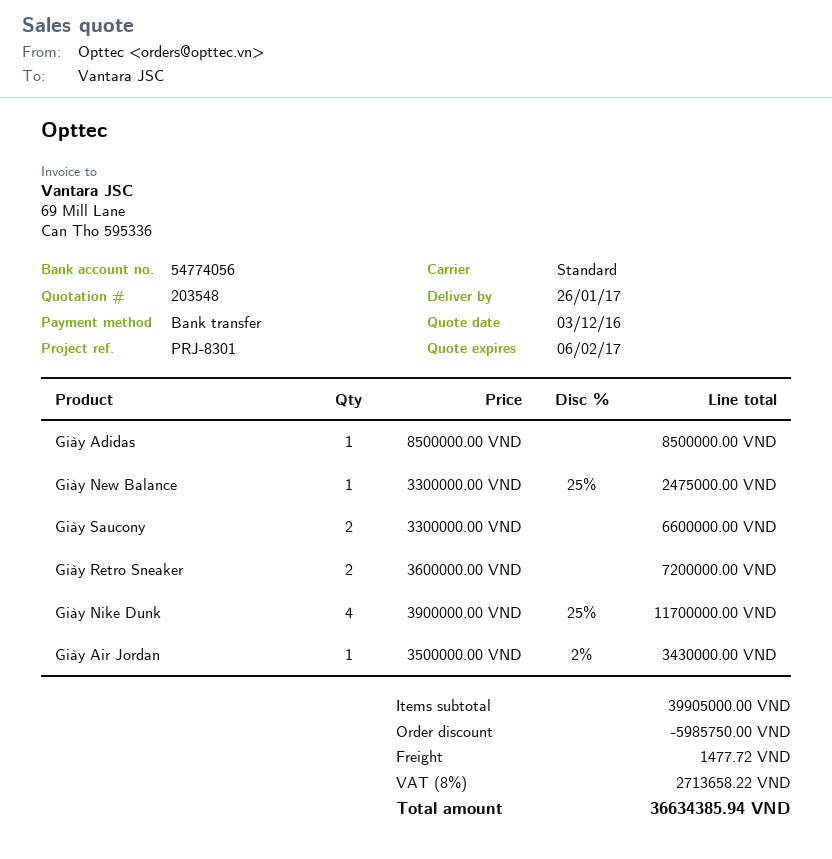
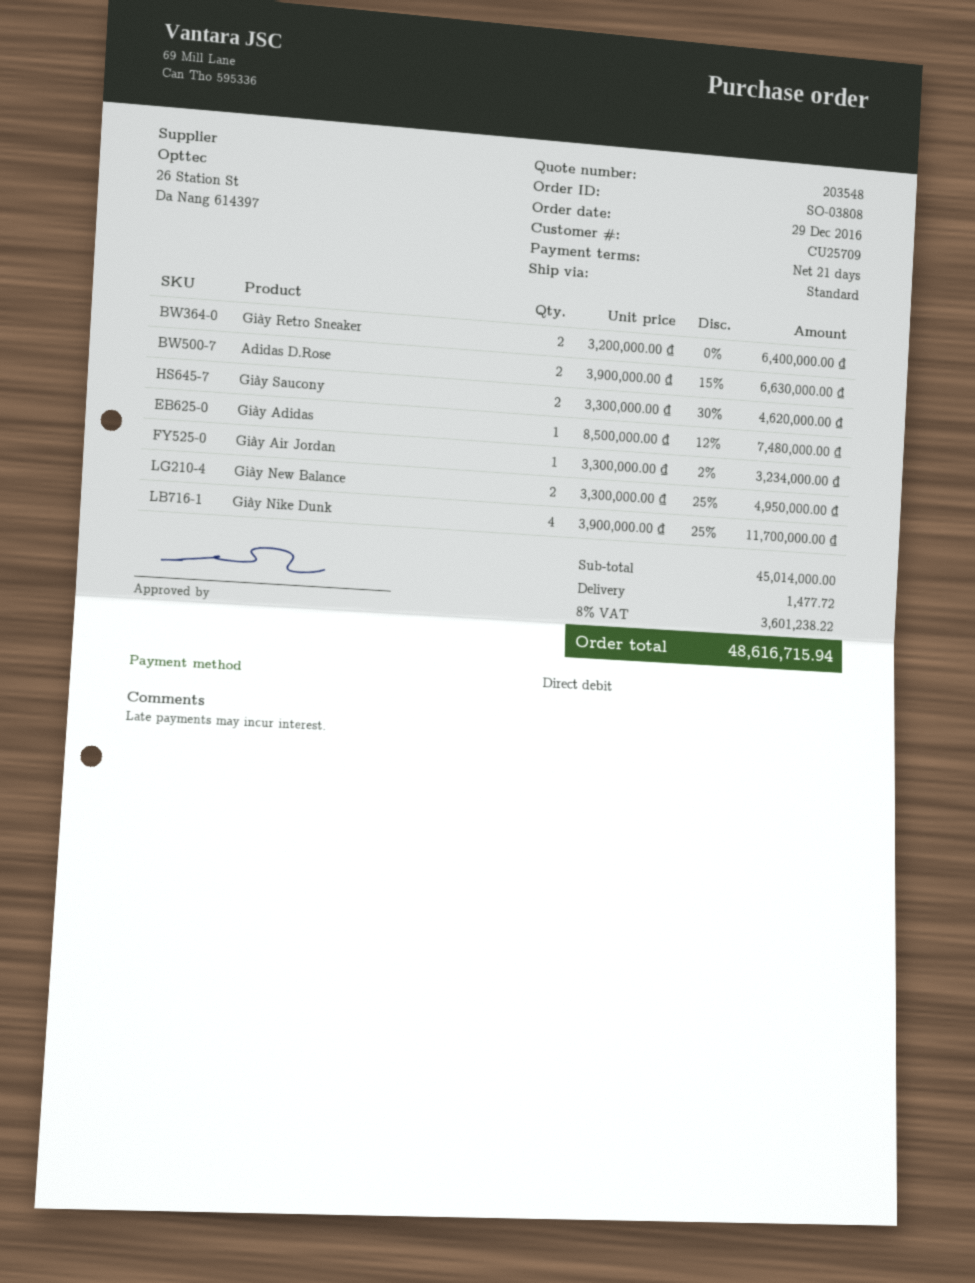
payment method: bank transfer -> direct debit
Giày Adidas: 1 x 8500000.00 = 8500000.00 -> 1 x 8500000.00 - 12% = 7480000.00
Giày New Balance: 1 x 3300000.00 - 25% = 2475000.00 -> 2 x 3300000.00 - 25% = 4950000.00
Giày Saucony: 2 x 3300000.00 = 6600000.00 -> 2 x 3300000.00 - 30% = 4620000.00
Giày Retro Sneaker: 2 x 3600000.00 = 7200000.00 -> 2 x 3200000.00 = 6400000.00
Giày Air Jordan: 1 x 3500000.00 - 2% = 3430000.00 -> 1 x 3300000.00 - 2% = 3234000.00
Adidas D.Rose: none -> 2 x 3900000.00 - 15% = 6630000.00
subtotal: 39905000.00 -> 45014000.00
discount: 5985750.00 -> none
tax: 8% = 2713658.22 -> 8% = 3601238.22
total: 36634385.94 -> 48616715.94

